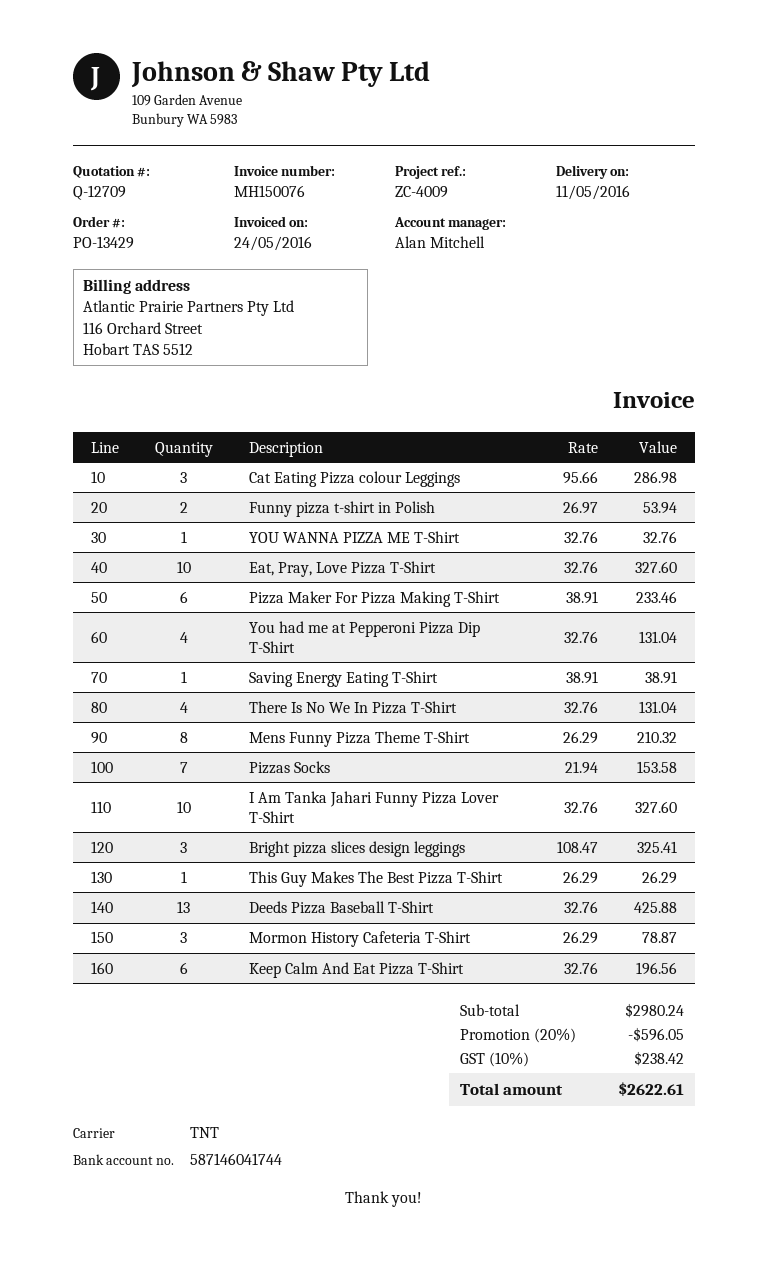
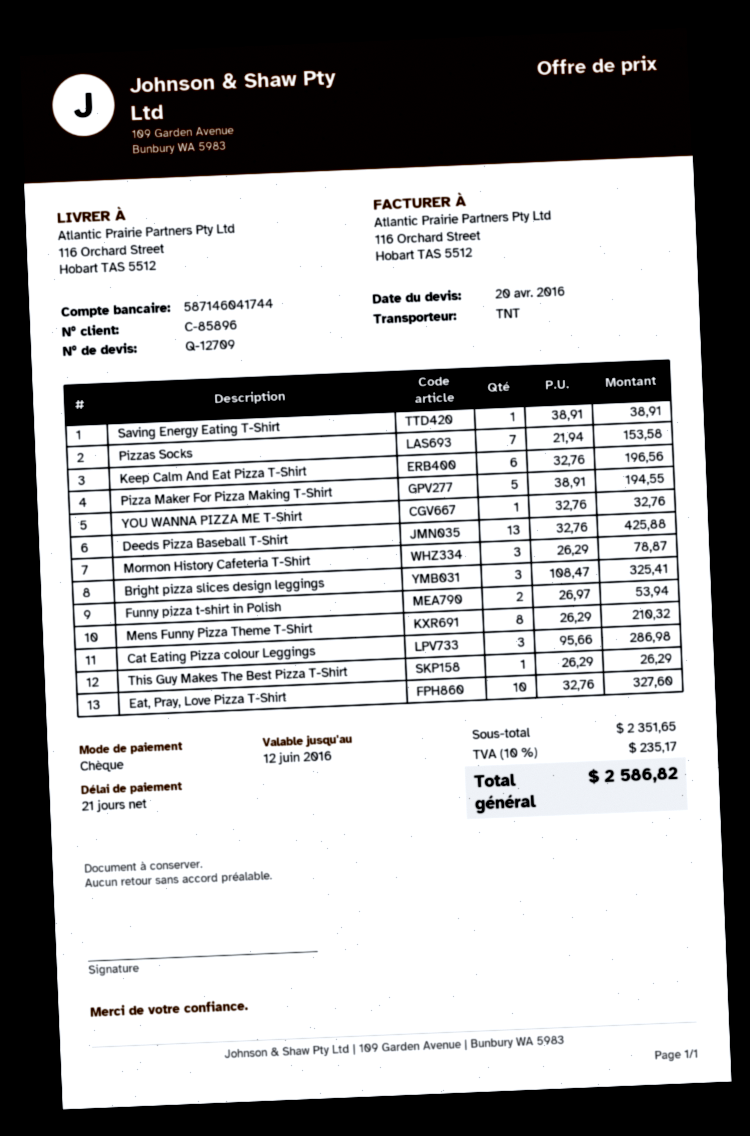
Pizza Maker For Pizza Making T-Shirt: 6 x 38.91 = 233.46 -> 5 x 38.91 = 194.55
You had me at Pepperoni Pizza Dip T-Shirt: 4 x 32.76 = 131.04 -> none
There Is No We In Pizza T-Shirt: 4 x 32.76 = 131.04 -> none
I Am Tanka Jahari Funny Pizza Lover T-Shirt: 10 x 32.76 = 327.60 -> none
subtotal: 2980.24 -> 2351.65
discount: 20% = 596.05 -> none
tax: 10% = 238.42 -> 10% = 235.17
total: 2622.61 -> 2586.82

